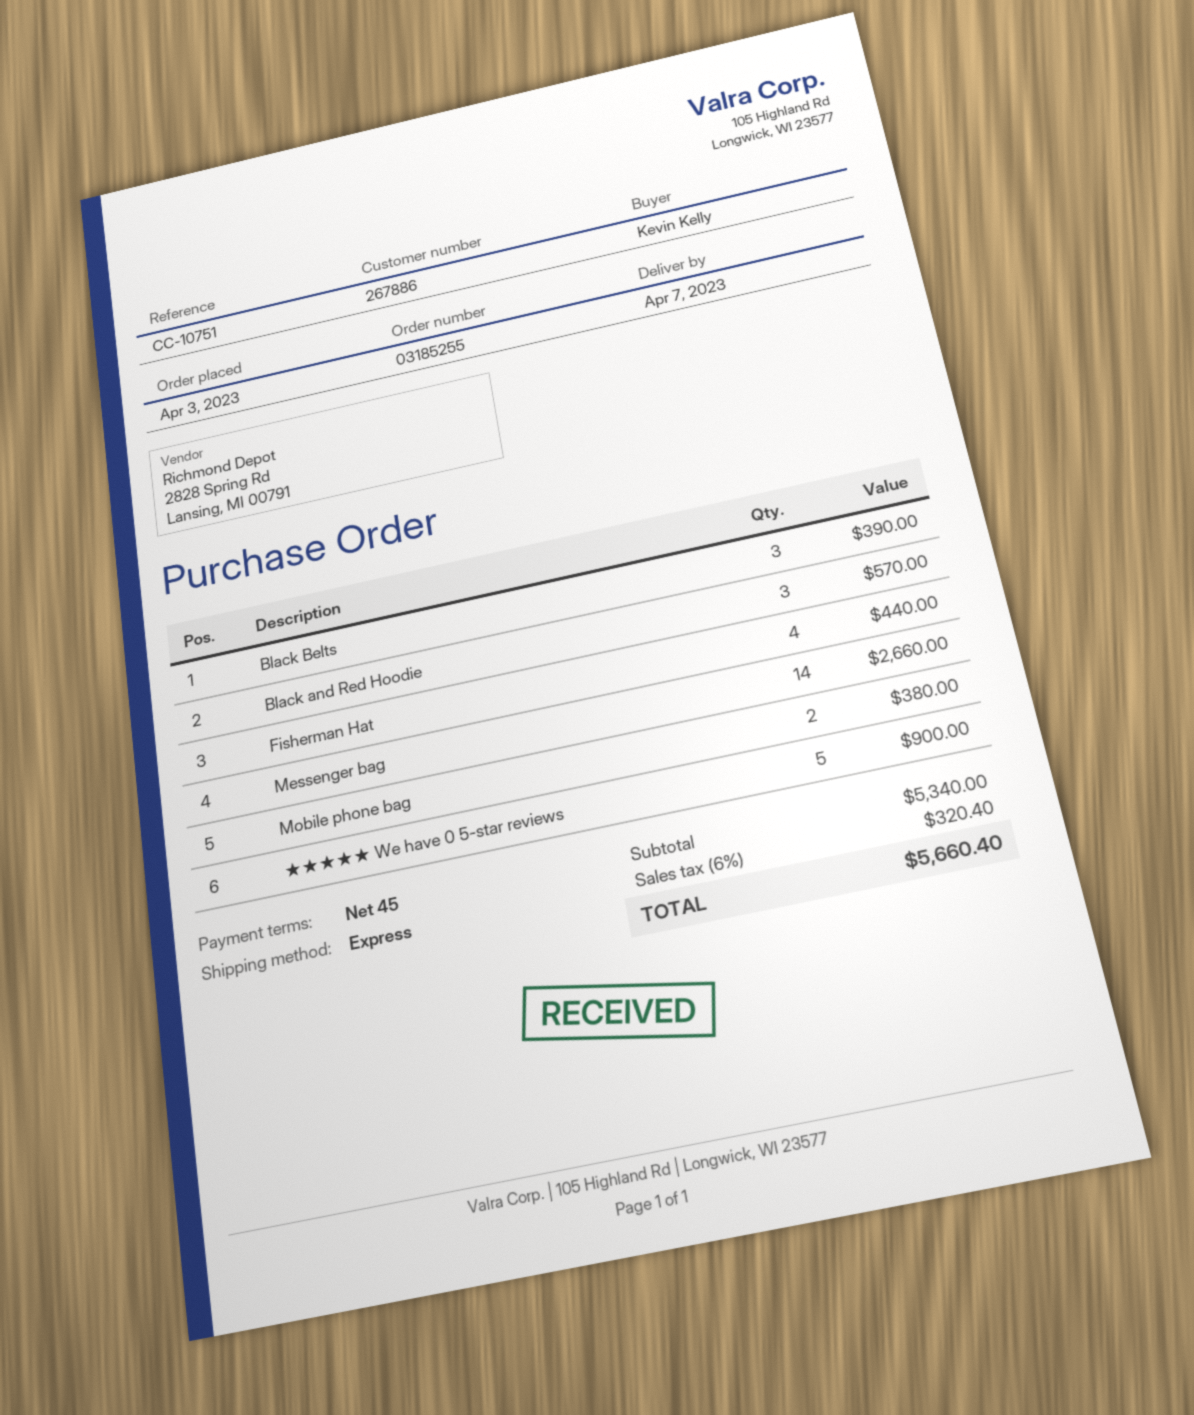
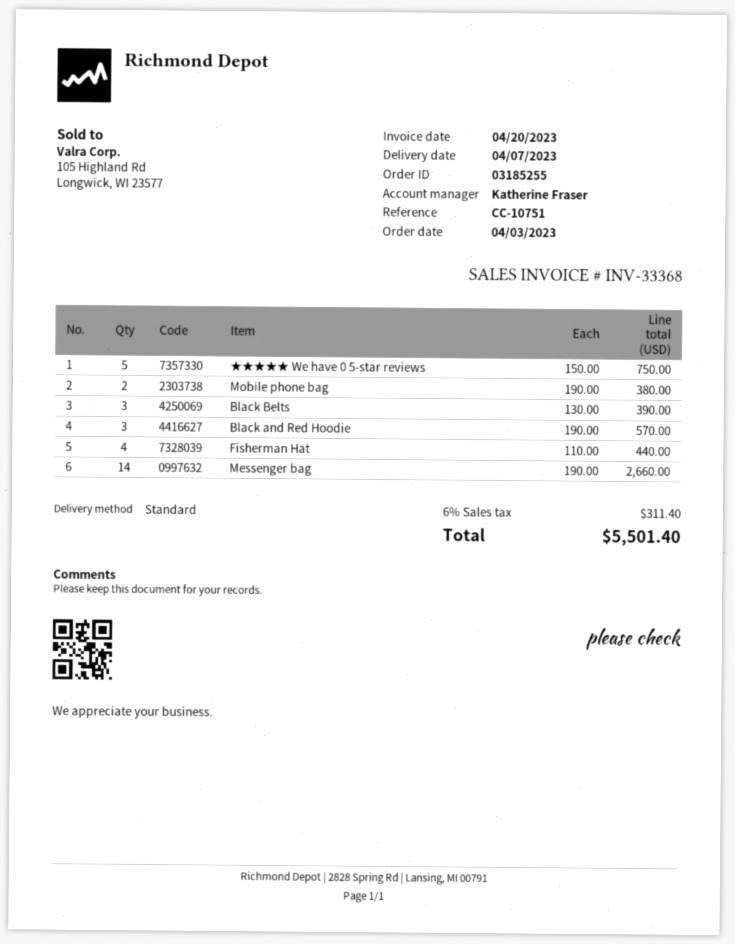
shipping method: express -> standard
★★★★★ We have 0 5-star reviews: 5 for 900.00 -> 5 for 750.00
tax: 6% = 320.40 -> 6% = 311.40
total: 5660.40 -> 5501.40

